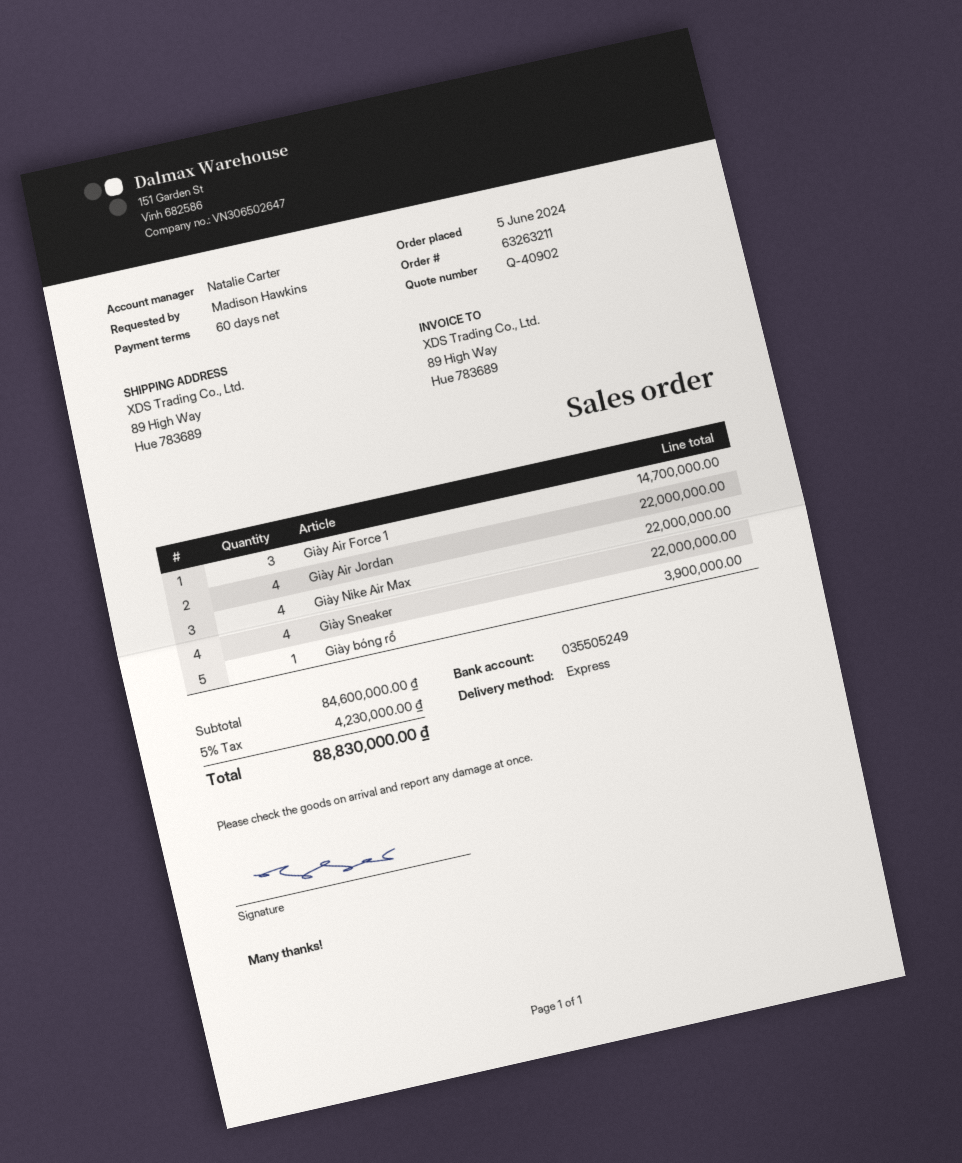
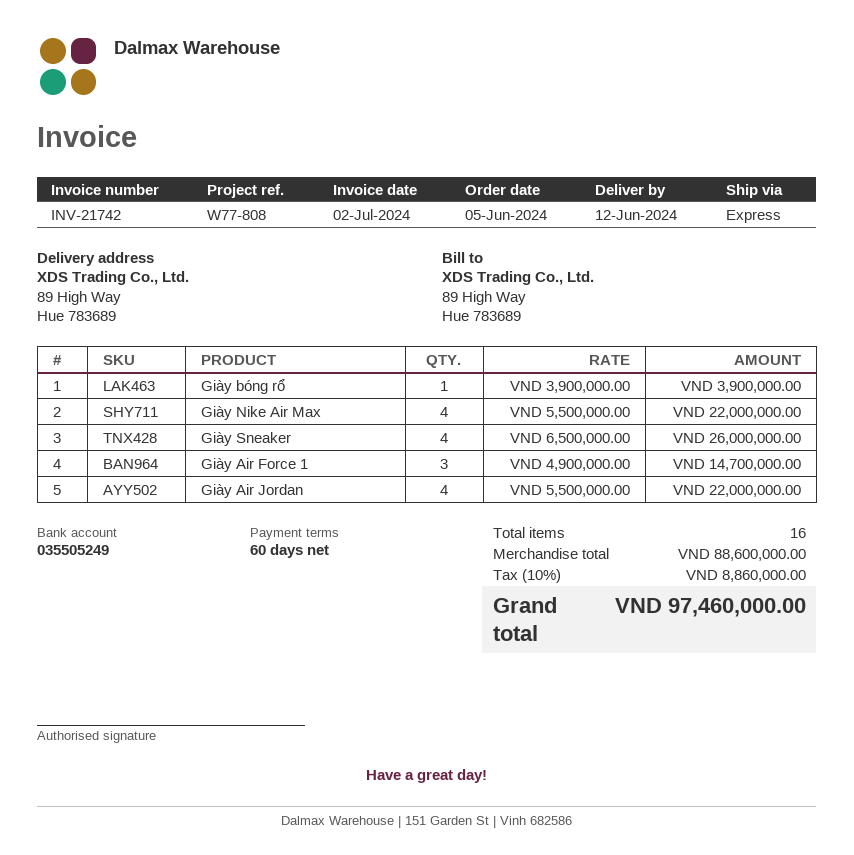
Giày Sneaker: 4 for 22000000.00 -> 4 for 26000000.00
subtotal: 84600000.00 -> 88600000.00
tax: 5% = 4230000.00 -> 10% = 8860000.00
total: 88830000.00 -> 97460000.00

